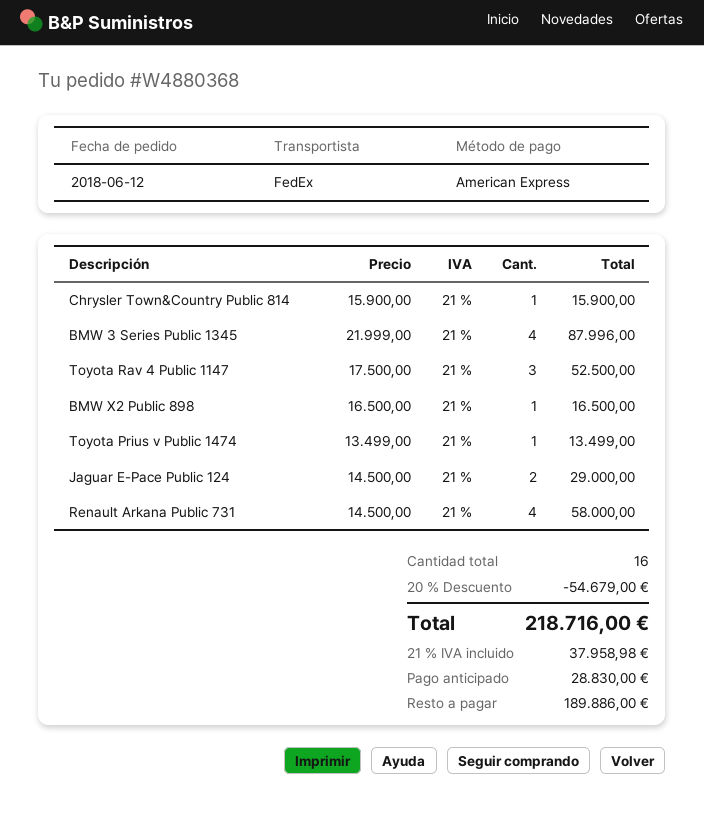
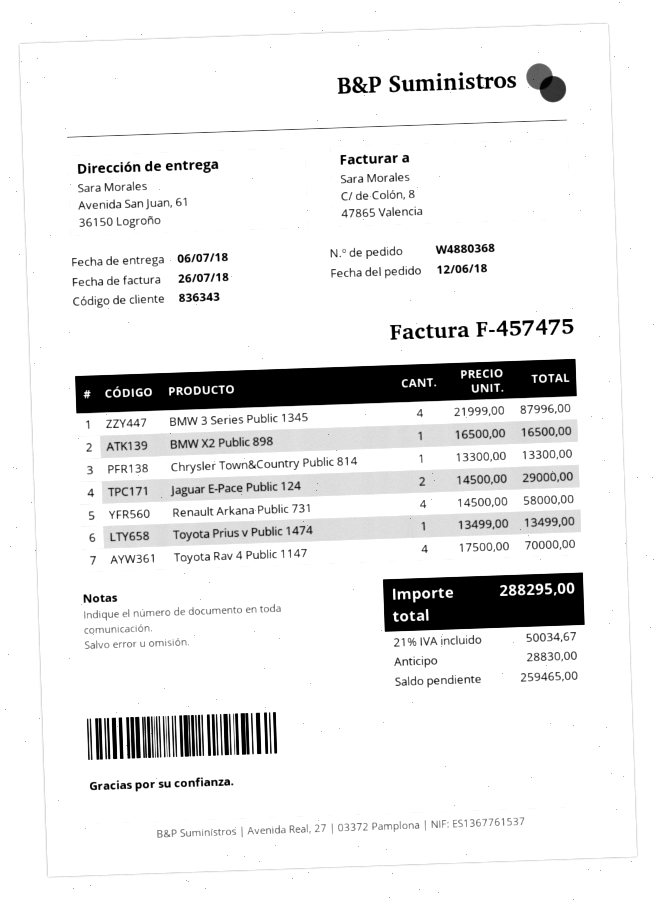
Chrysler Town&Country Public 814: 1 x 15900.00 = 15900.00 -> 1 x 13300.00 = 13300.00
Toyota Rav 4 Public 1147: 3 x 17500.00 = 52500.00 -> 4 x 17500.00 = 70000.00
discount: 20% = 54679.00 -> none
tax: 21% = 37958.98 -> 21% = 50034.67
total: 218716.00 -> 288295.00
balance: 189886.00 -> 259465.00

